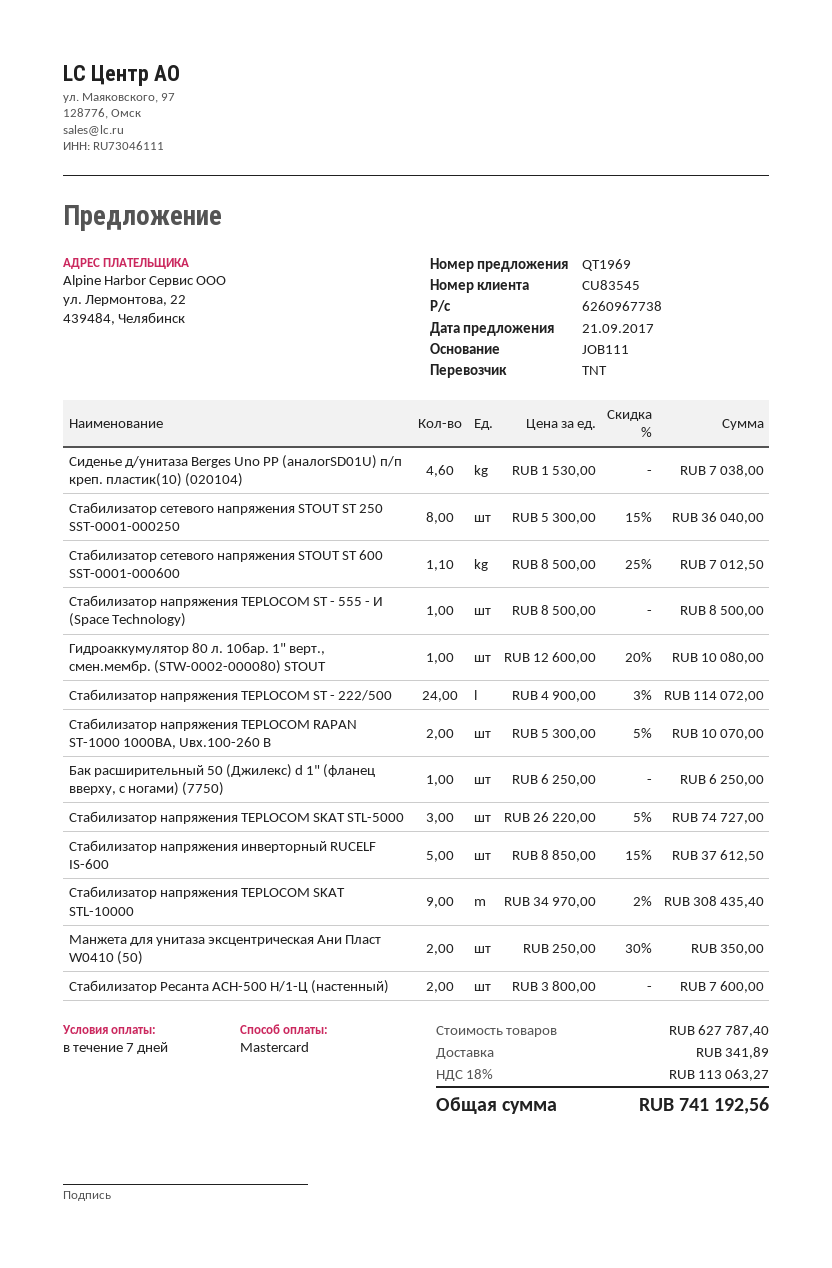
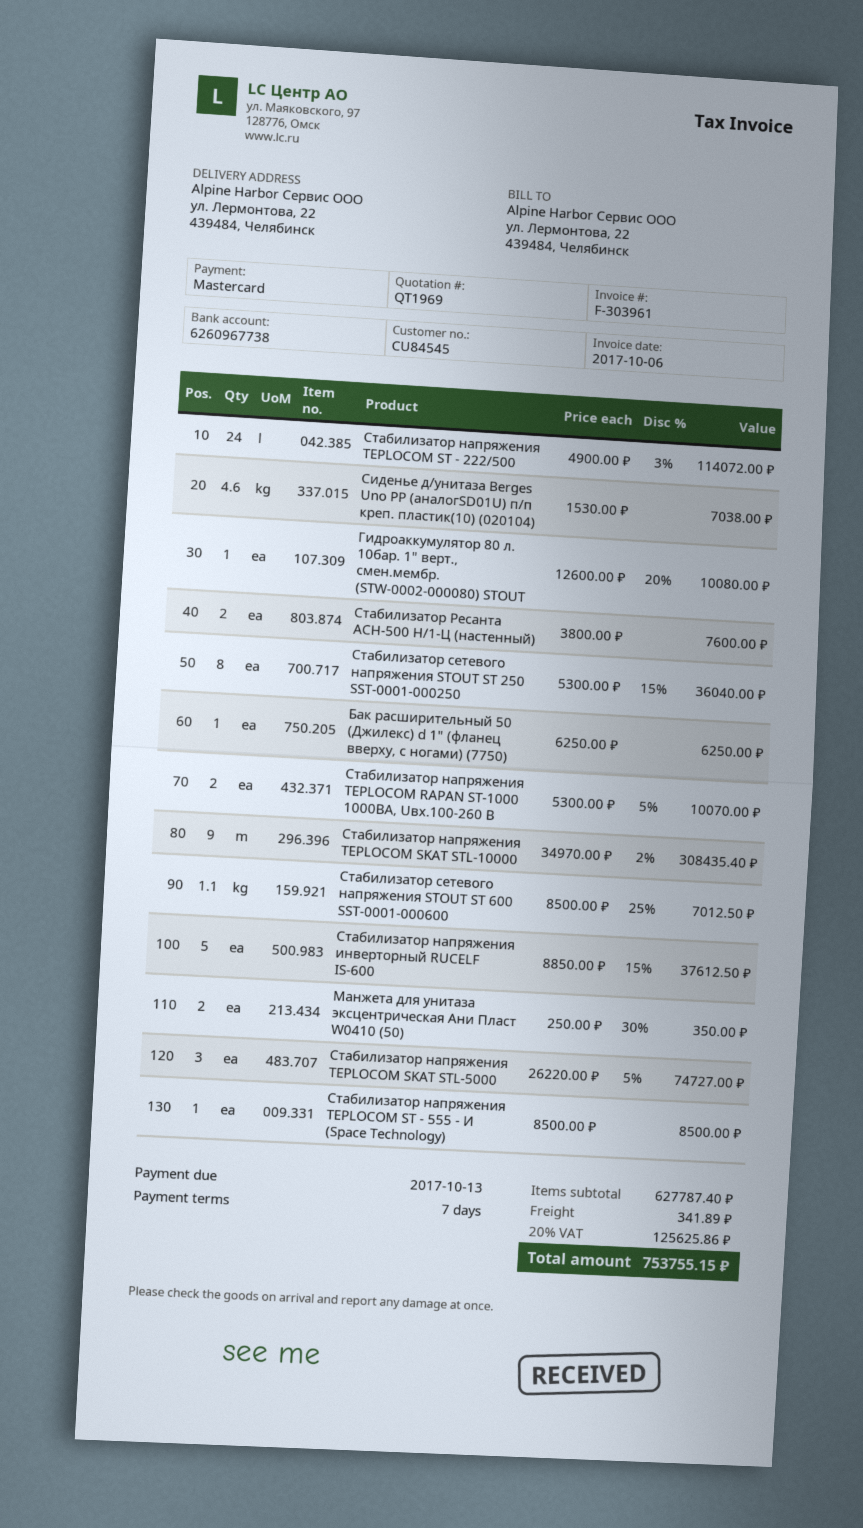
customer number: CU83545 -> CU84545
tax: 18% = 113063.27 -> 20% = 125625.86
total: 741192.56 -> 753755.15

